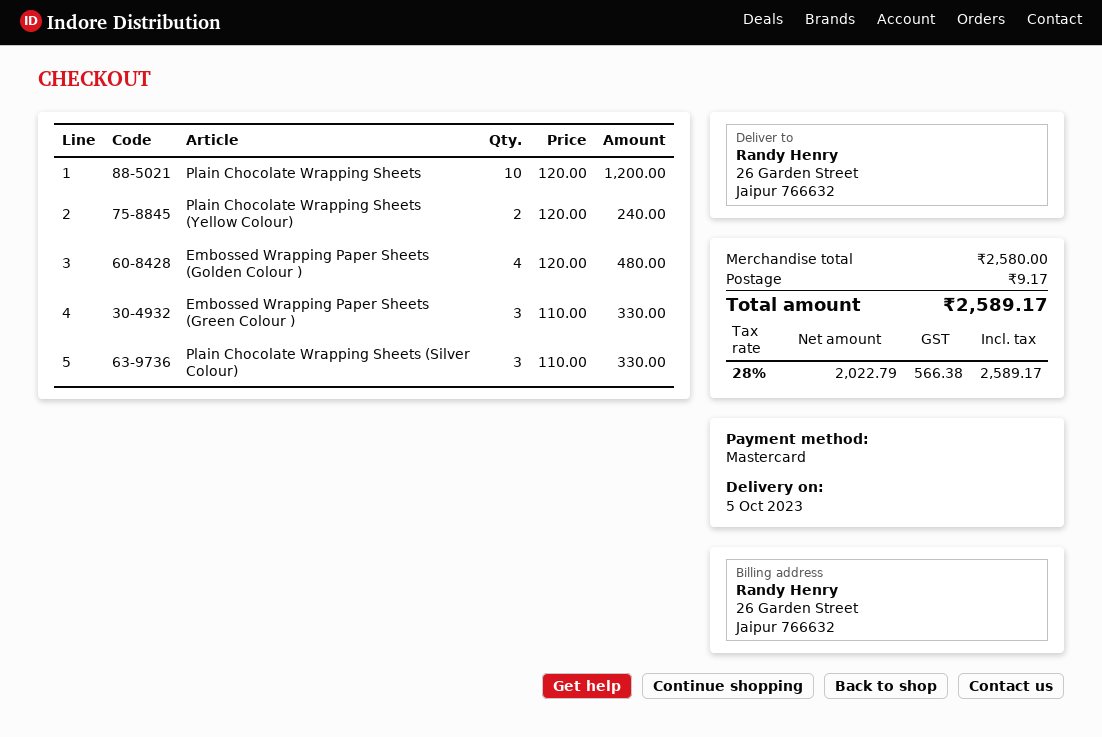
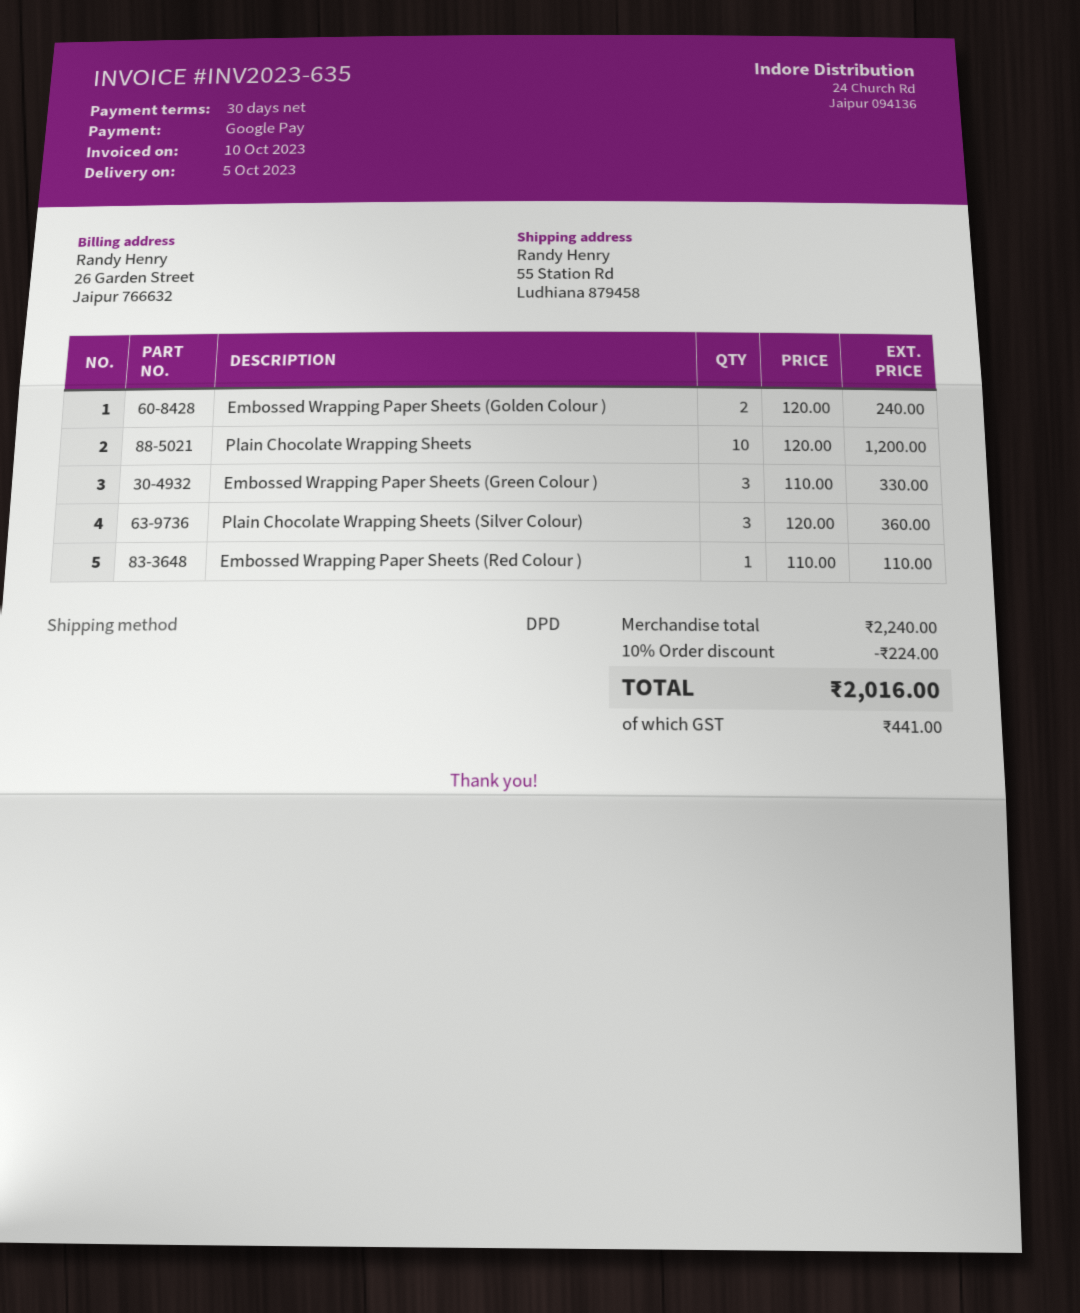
payment method: Mastercard -> Google Pay
ship to: 26 Garden Street, Jaipur 766632 -> 55 Station Rd, Ludhiana 879458
Plain Chocolate Wrapping Sheets (Yellow Colour): 2 x 120.00 = 240.00 -> none
Embossed Wrapping Paper Sheets (Golden Colour ): 4 x 120.00 = 480.00 -> 2 x 120.00 = 240.00
Plain Chocolate Wrapping Sheets (Silver Colour): 3 x 110.00 = 330.00 -> 3 x 120.00 = 360.00
Embossed Wrapping Paper Sheets (Red Colour ): none -> 1 x 110.00 = 110.00
subtotal: 2580.00 -> 2240.00
discount: none -> 10% = 224.00
shipping: 9.17 -> none
tax: 566.38 -> 441.00
total: 2589.17 -> 2016.00

